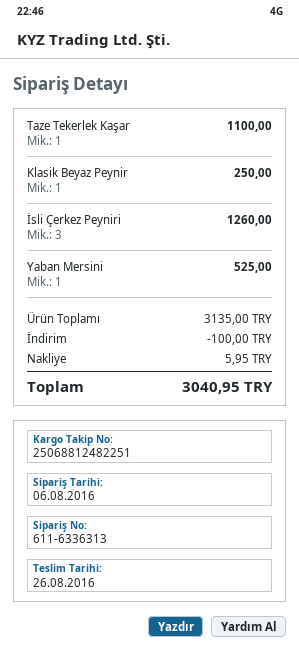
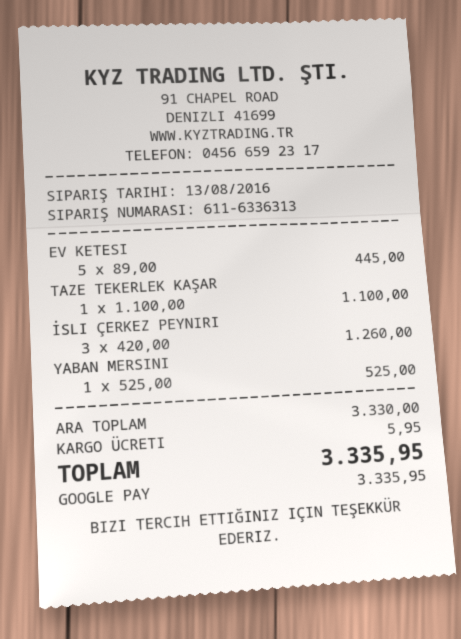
order date: 2016-08-06 -> 2016-08-13
Klasik Beyaz Peynir: 1 for 250.00 -> none
EV KETESI: none -> 5 for 445.00
subtotal: 3135.00 -> 3330.00
discount: 100.00 -> none
total: 3040.95 -> 3335.95

